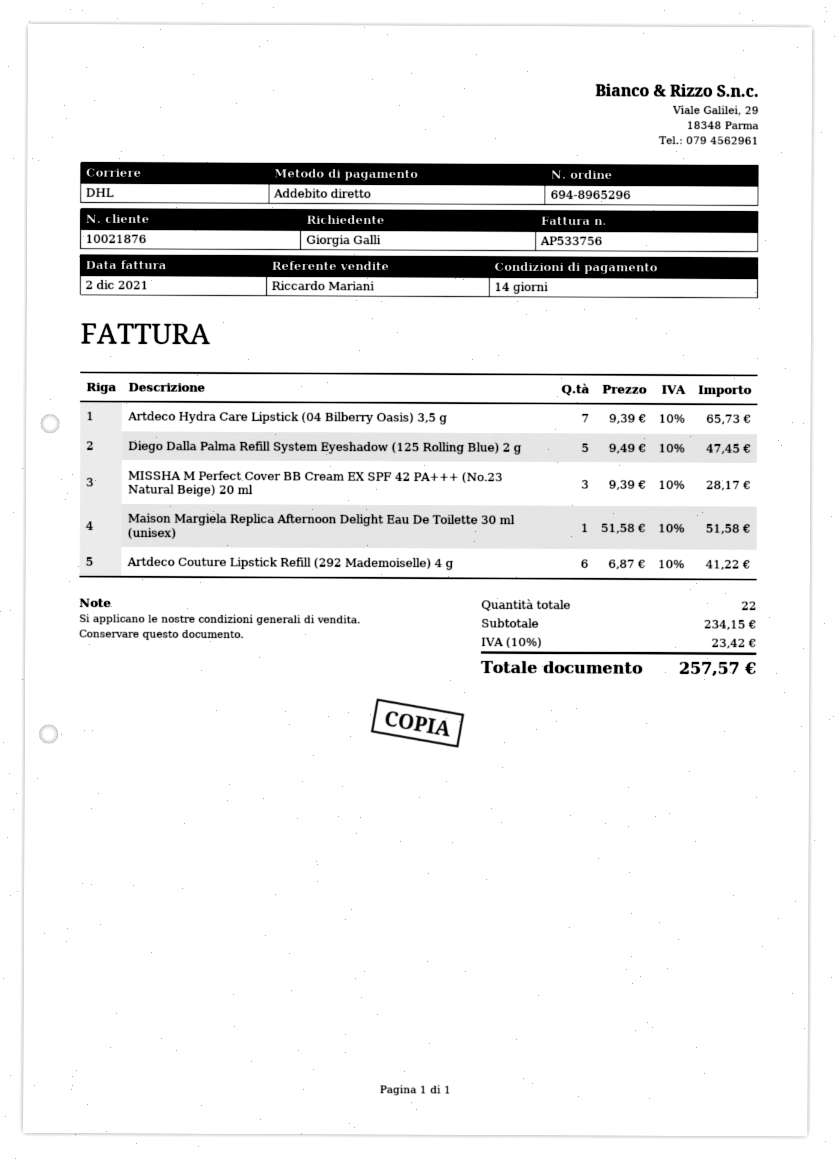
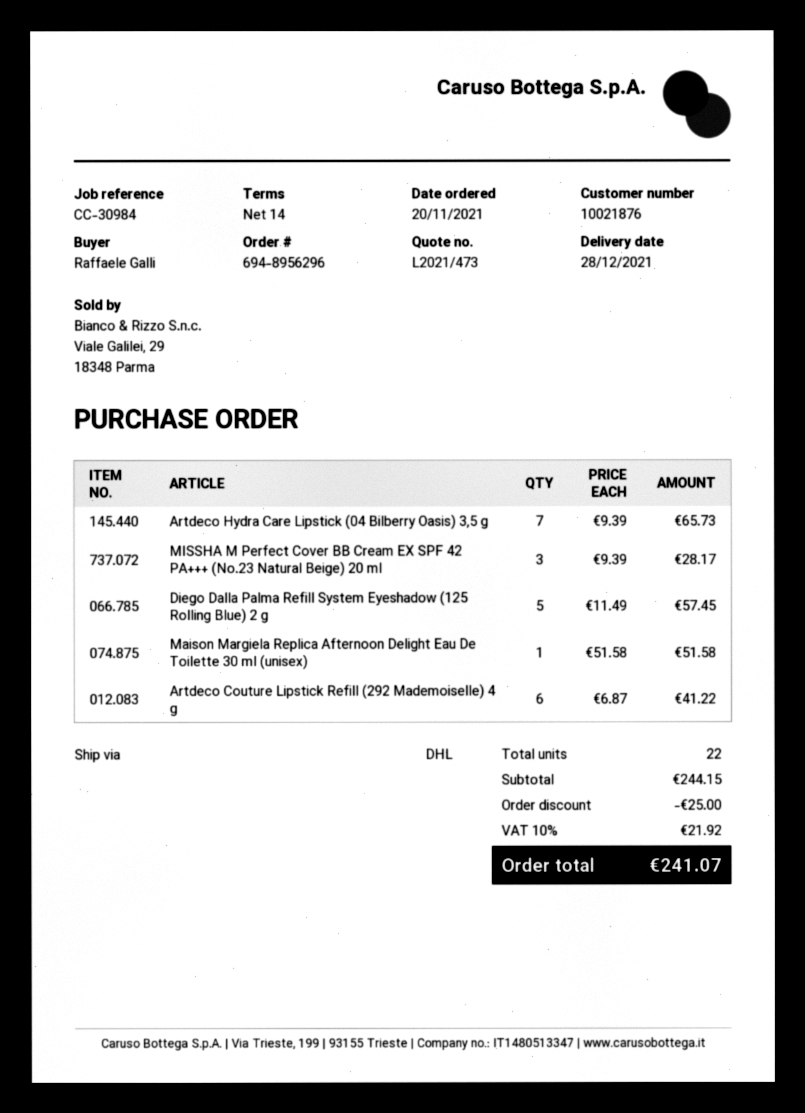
order number: 694-8965296 -> 694-8956296
ordered by: Giorgia Galli -> Raffaele Galli
Diego Dalla Palma Refill System Eyeshadow (125 Rolling Blue) 2 g: 5 x 9.49 = 47.45 -> 5 x 11.49 = 57.45
subtotal: 234.15 -> 244.15
discount: none -> 25.00
tax: 10% = 23.42 -> 10% = 21.92
total: 257.57 -> 241.07

